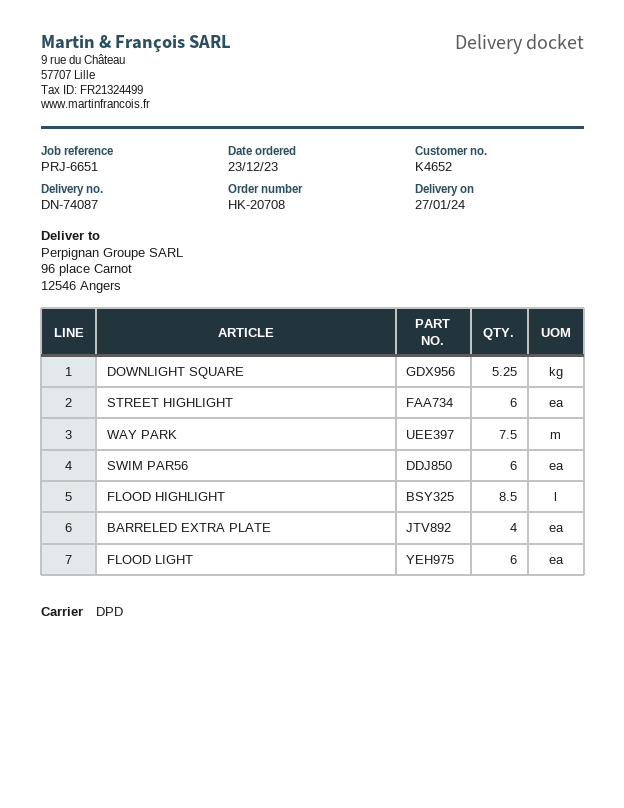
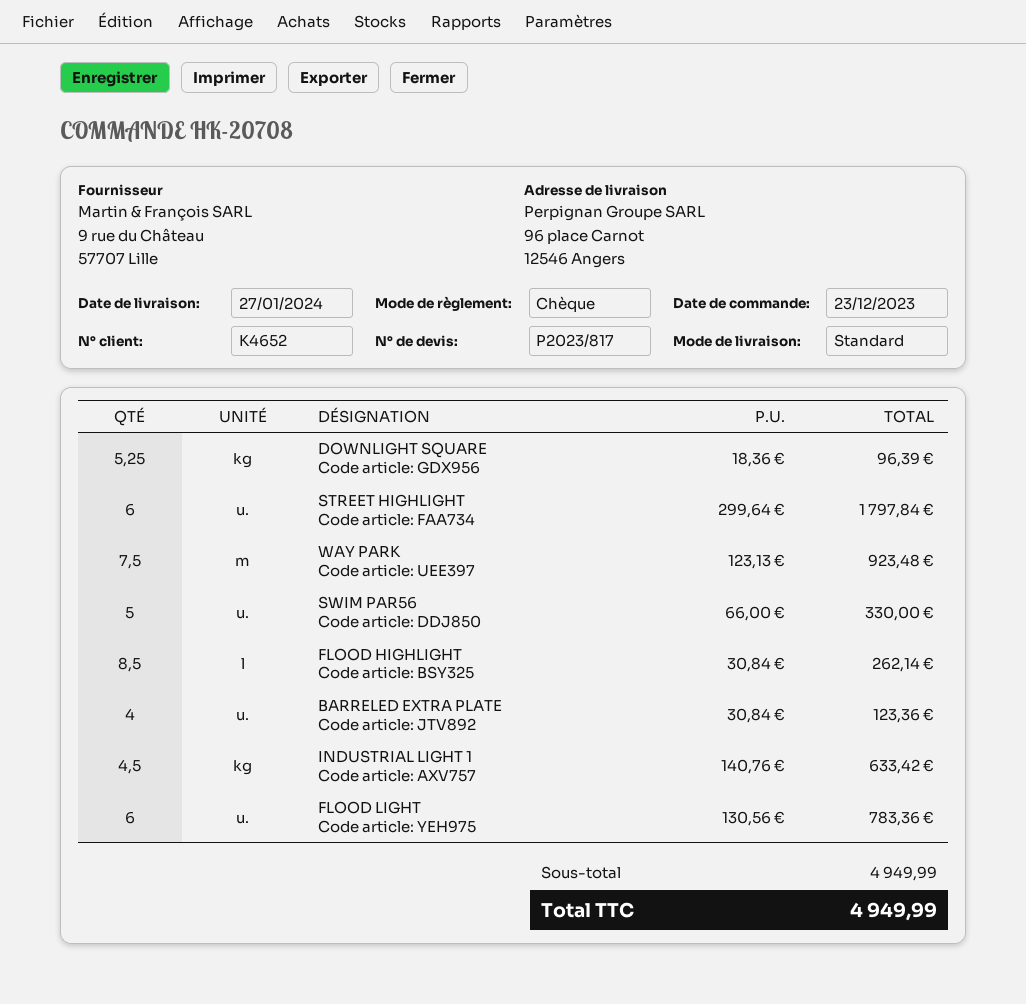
shipping method: DPD -> standard
SWIM PAR56: 6 -> 5
INDUSTRIAL LIGHT 1: none -> 4.5

